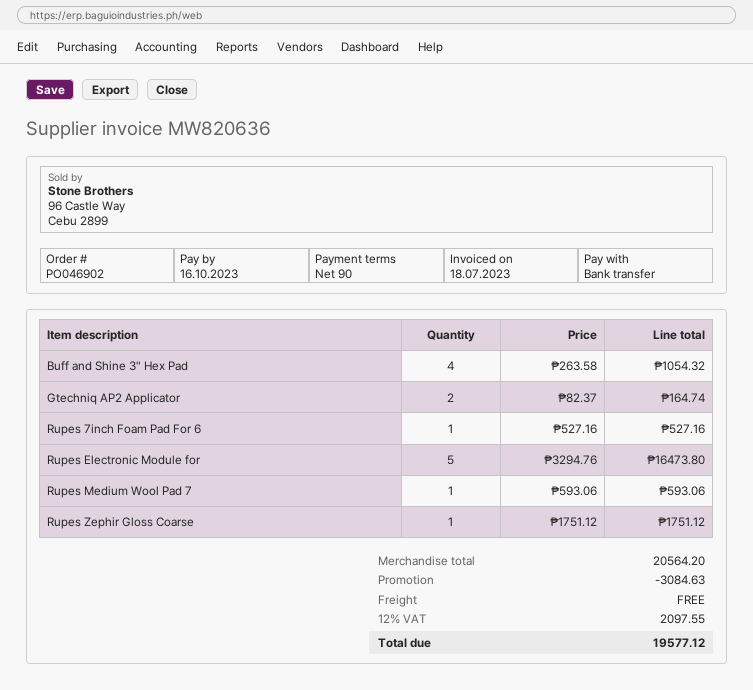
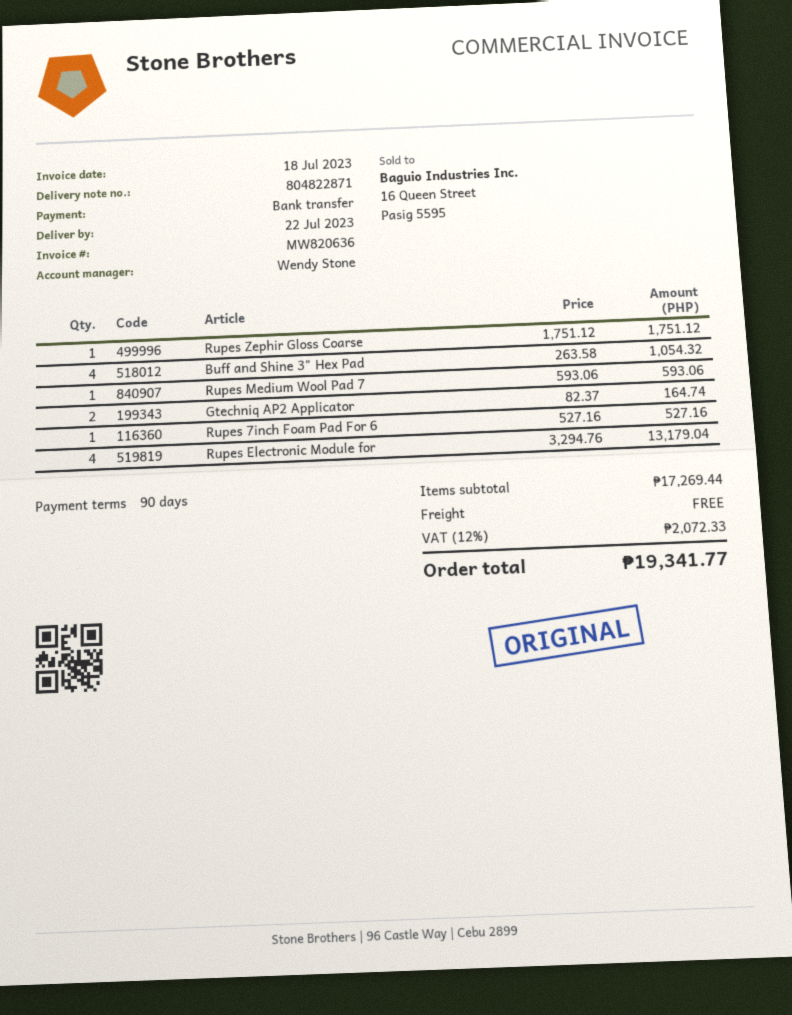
Rupes Electronic Module for: 5 x 3294.76 = 16473.80 -> 4 x 3294.76 = 13179.04
subtotal: 20564.20 -> 17269.44
discount: 3084.63 -> none
tax: 12% = 2097.55 -> 12% = 2072.33
total: 19577.12 -> 19341.77

